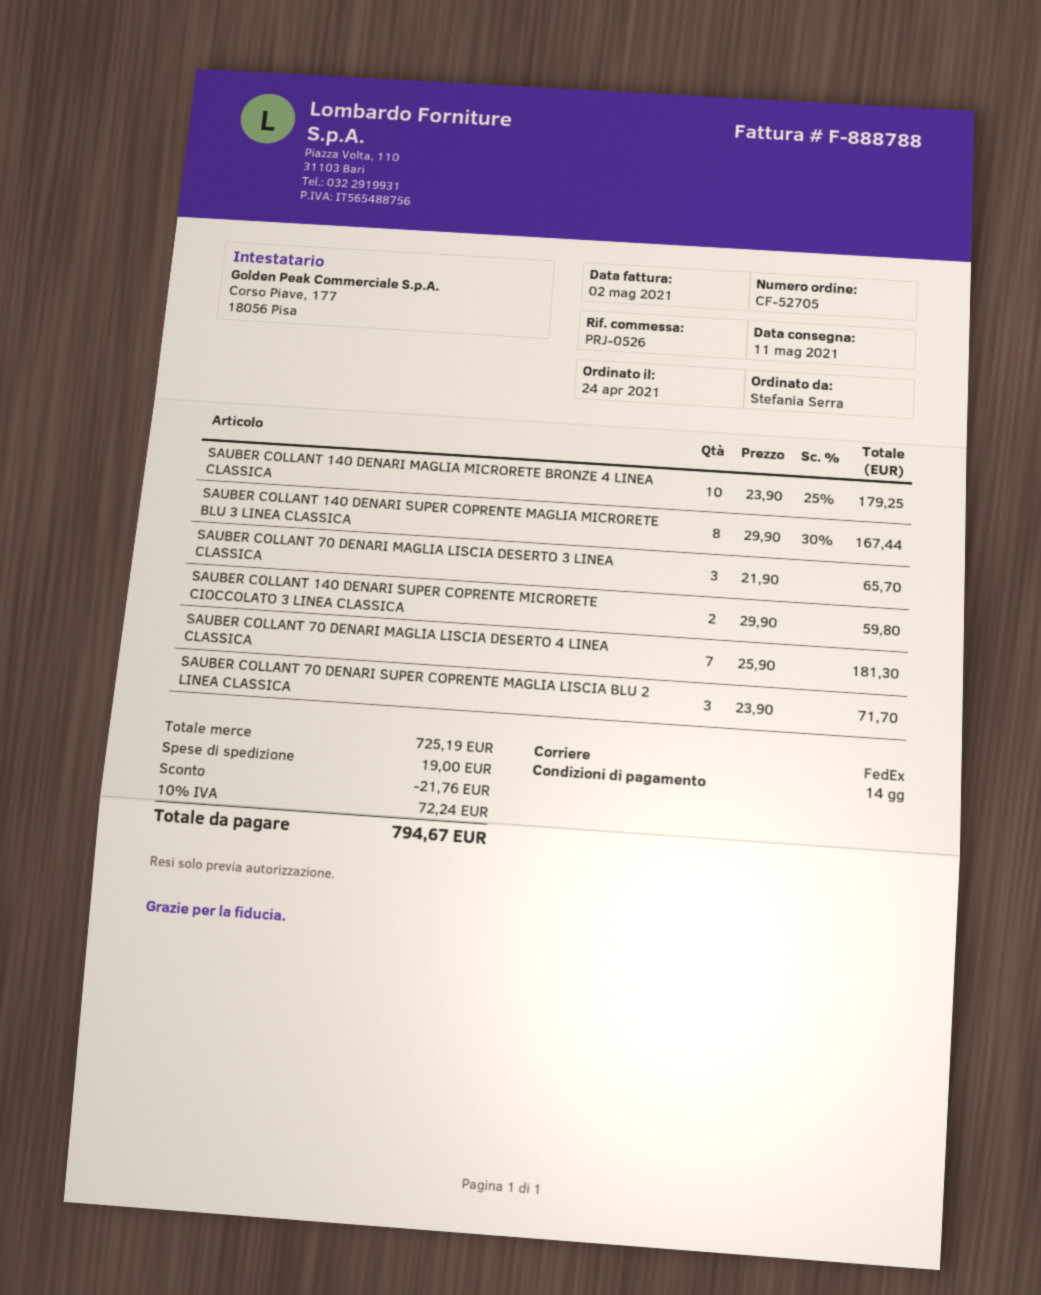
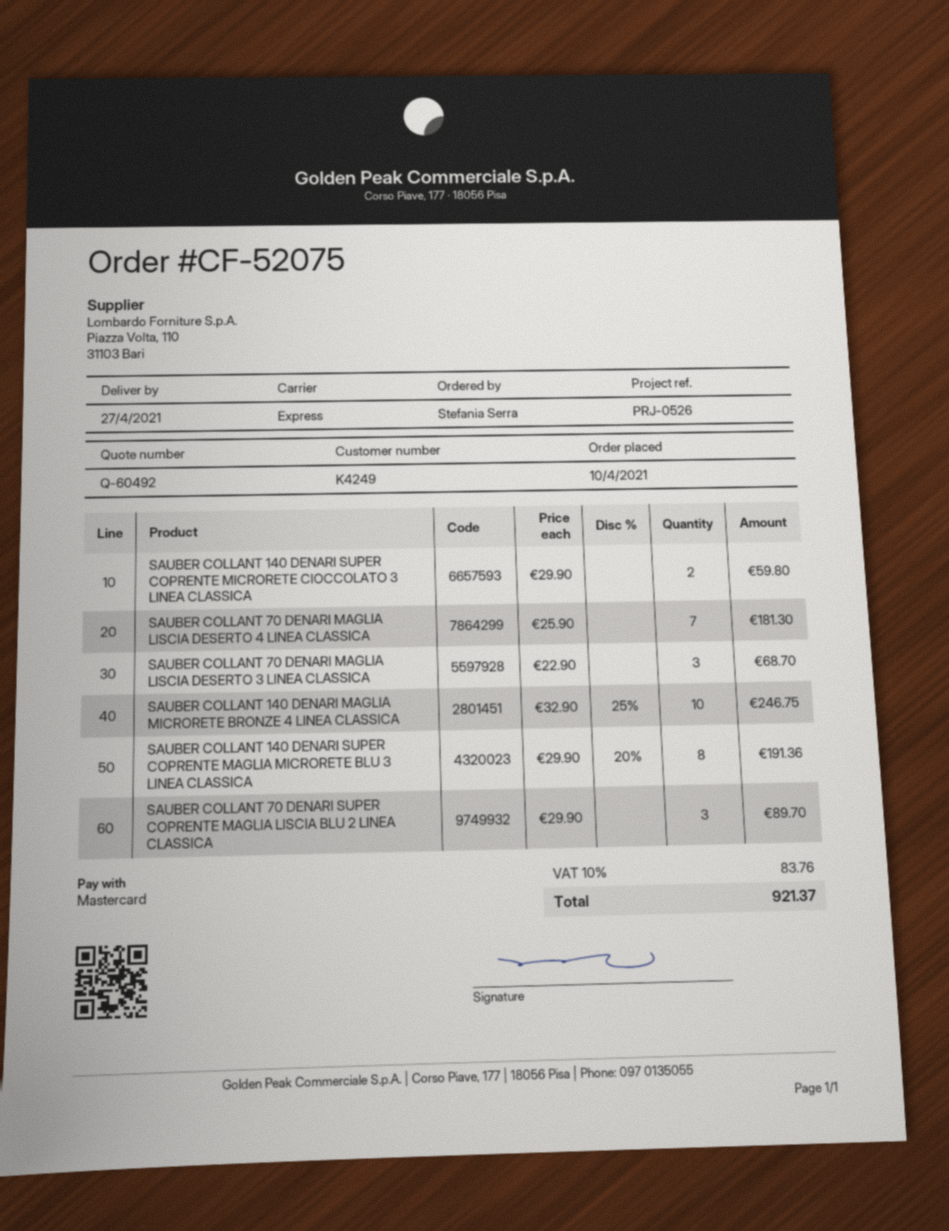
order number: CF-52705 -> CF-52075
order date: 2021-04-24 -> 2021-04-10
delivery date: 2021-05-11 -> 2021-04-27
shipping method: FedEx -> express
SAUBER COLLANT 140 DENARI MAGLIA MICRORETE BRONZE 4 LINEA CLASSICA: 10 x 23.90 - 25% = 179.25 -> 10 x 32.90 - 25% = 246.75
SAUBER COLLANT 140 DENARI SUPER COPRENTE MAGLIA MICRORETE BLU 3 LINEA CLASSICA: 8 x 29.90 - 30% = 167.44 -> 8 x 29.90 - 20% = 191.36
SAUBER COLLANT 70 DENARI MAGLIA LISCIA DESERTO 3 LINEA CLASSICA: 3 x 21.90 = 65.70 -> 3 x 22.90 = 68.70
SAUBER COLLANT 70 DENARI SUPER COPRENTE MAGLIA LISCIA BLU 2 LINEA CLASSICA: 3 x 23.90 = 71.70 -> 3 x 29.90 = 89.70
discount: 21.76 -> none
shipping: 19.00 -> none
tax: 10% = 72.24 -> 10% = 83.76
total: 794.67 -> 921.37

